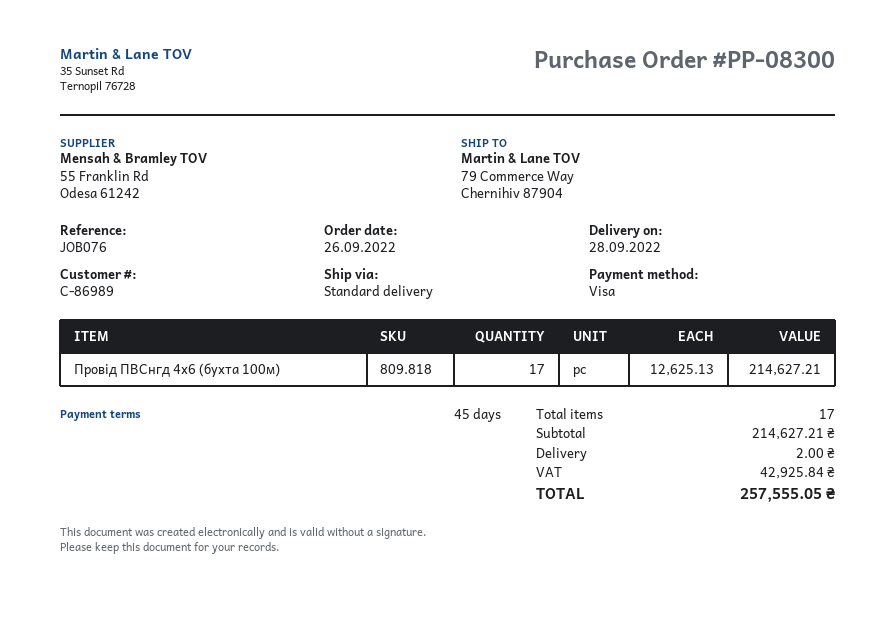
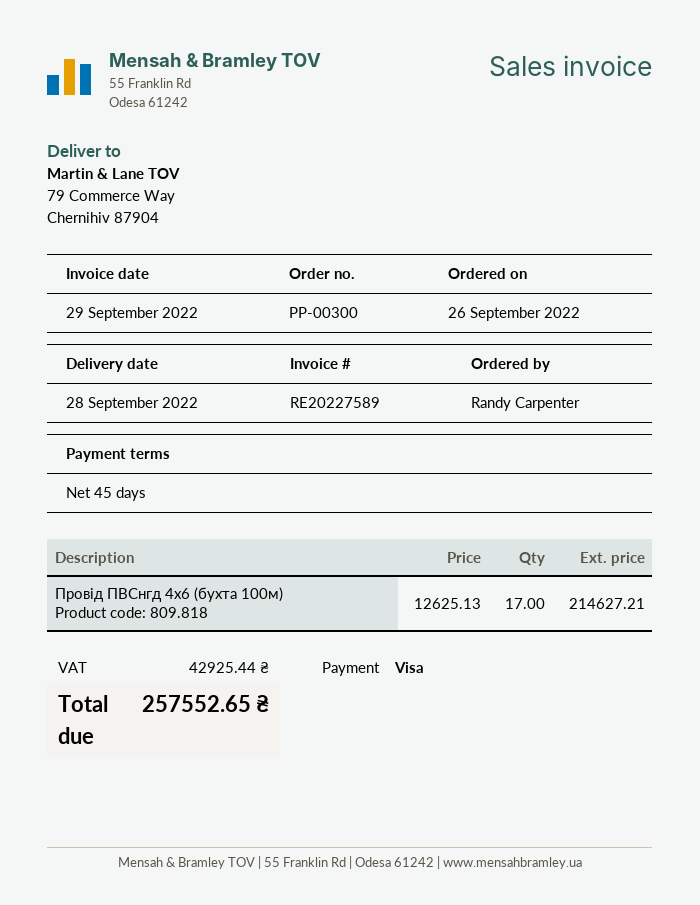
order number: PP-08300 -> PP-00300
shipping: 2.00 -> none
tax: 42925.84 -> 42925.44
total: 257555.05 -> 257552.65

